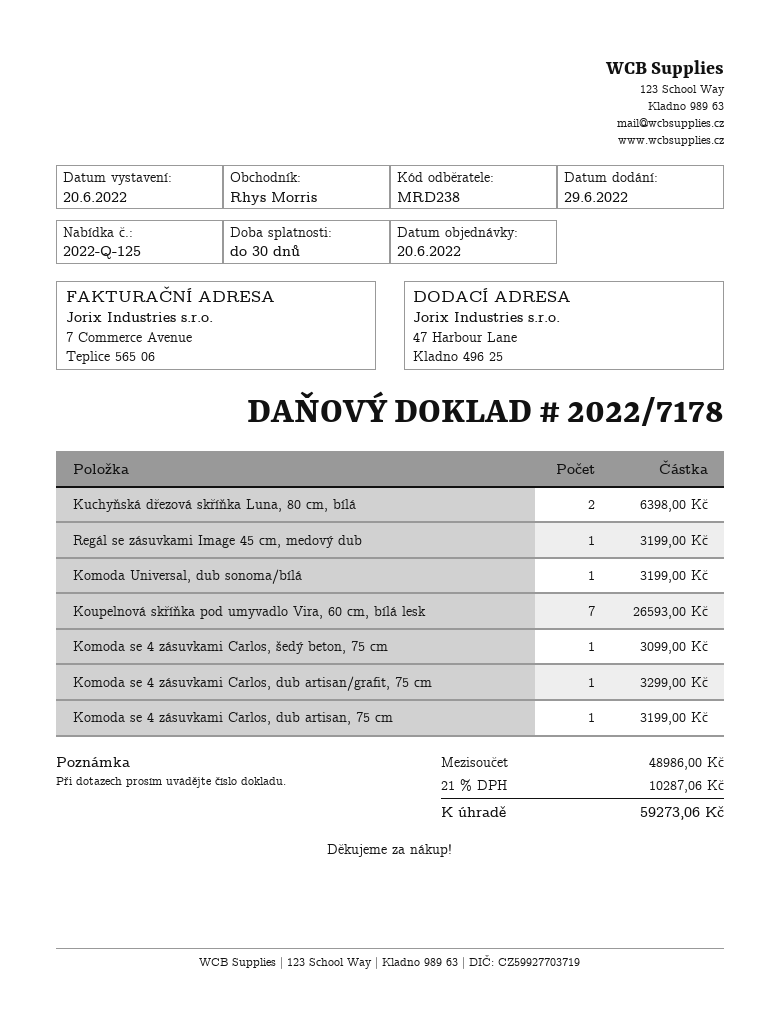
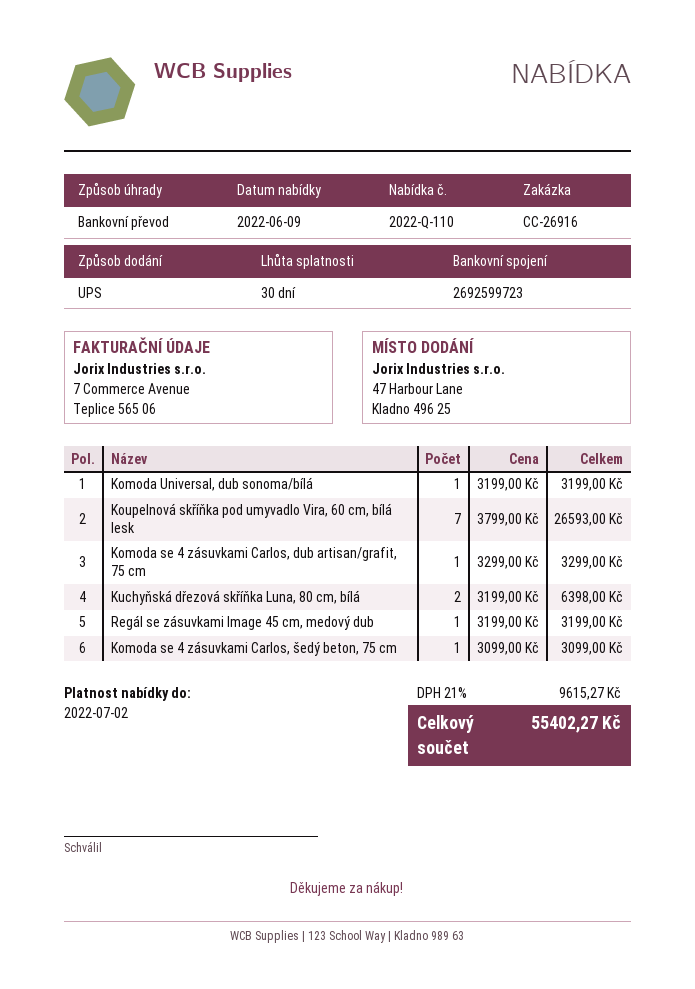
quote number: 2022-Q-125 -> 2022-Q-110
Komoda se 4 zásuvkami Carlos, dub artisan, 75 cm: 1 for 3199.00 -> none
tax: 21% = 10287.06 -> 21% = 9615.27
total: 59273.06 -> 55402.27

